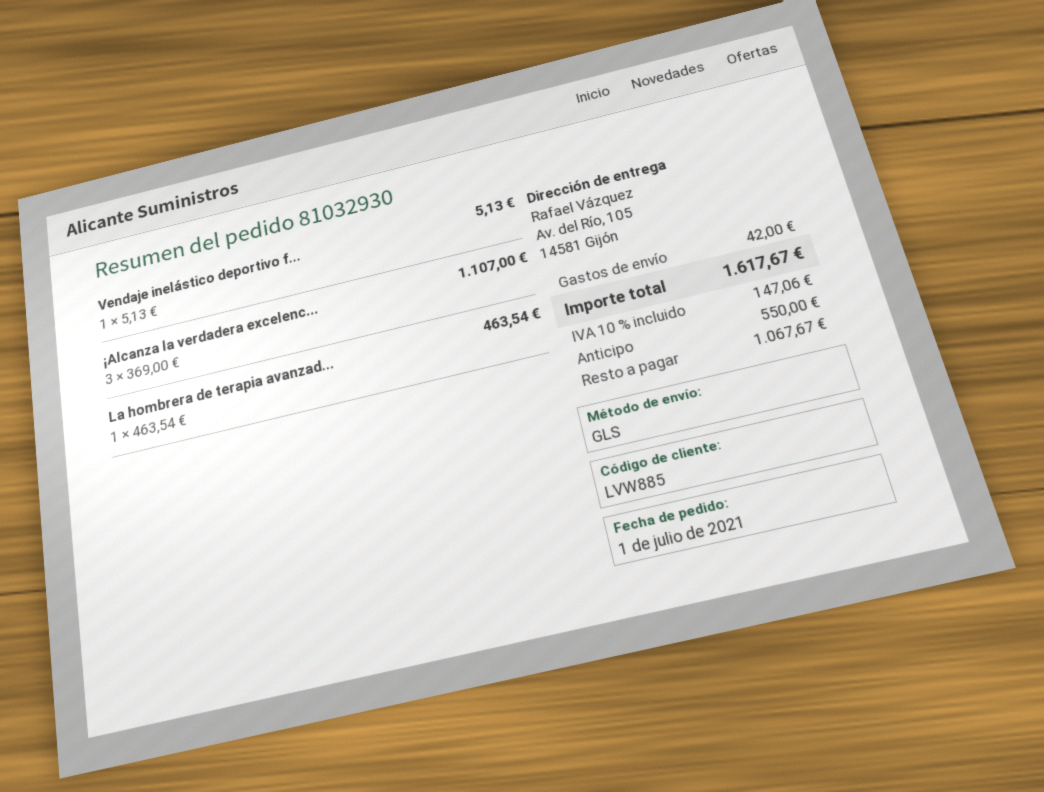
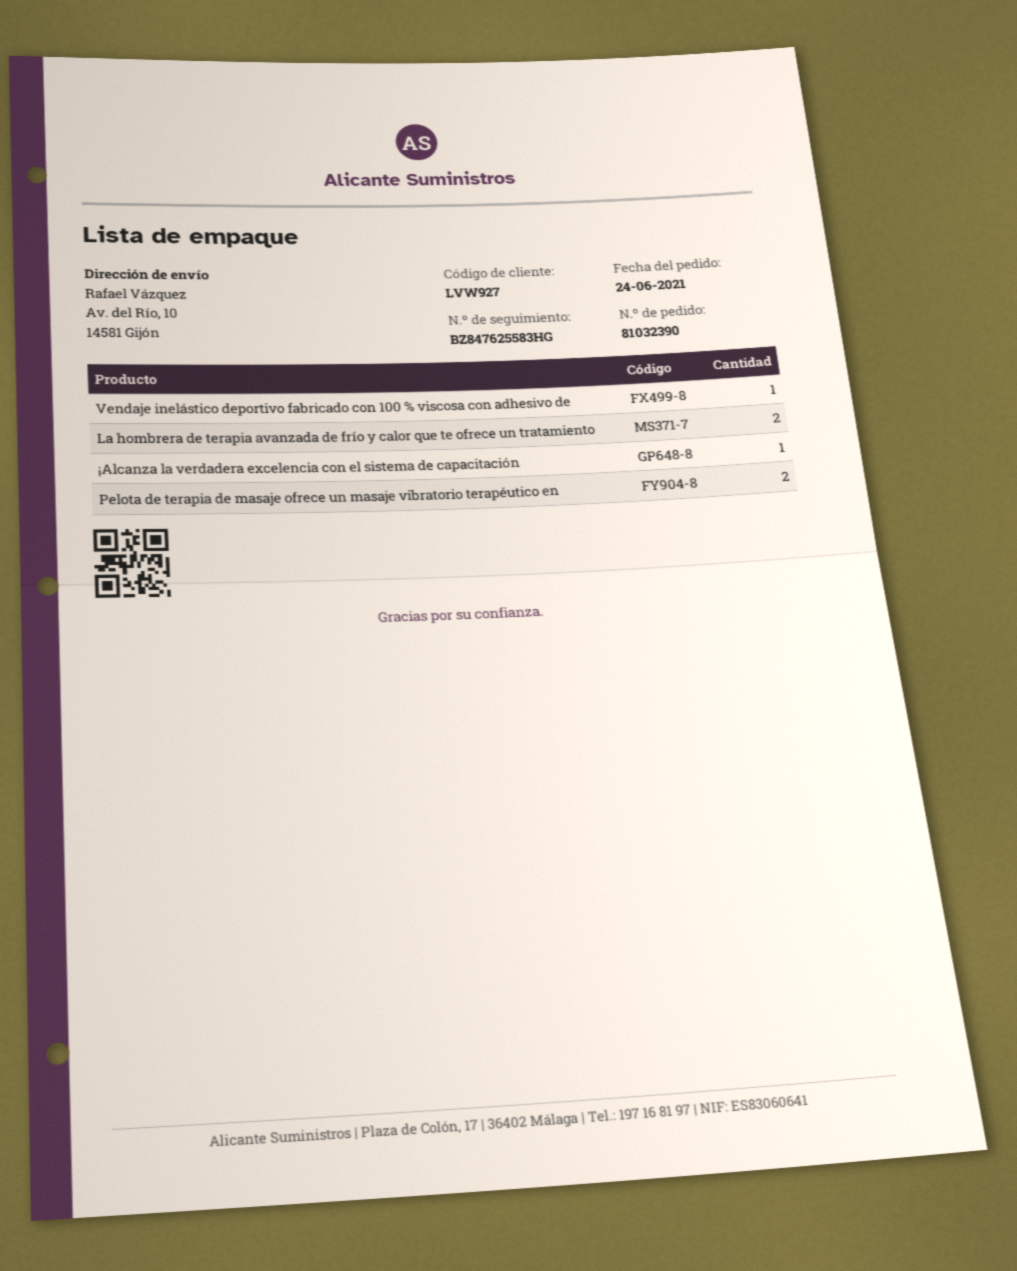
order number: 81032930 -> 81032390
order date: 2021-07-01 -> 2021-06-24
customer number: LVW885 -> LVW927
ship to: Av. del Río, 105, 14581 Gijón -> Av. del Río, 10, 14581 Gijón
¡Alcanza la verdadera excelenc...: 3 -> 1
La hombrera de terapia avanzad...: 1 -> 2
Pelota de terapia de masaje ofrece un masaje vibratorio terapéutico en: none -> 2

